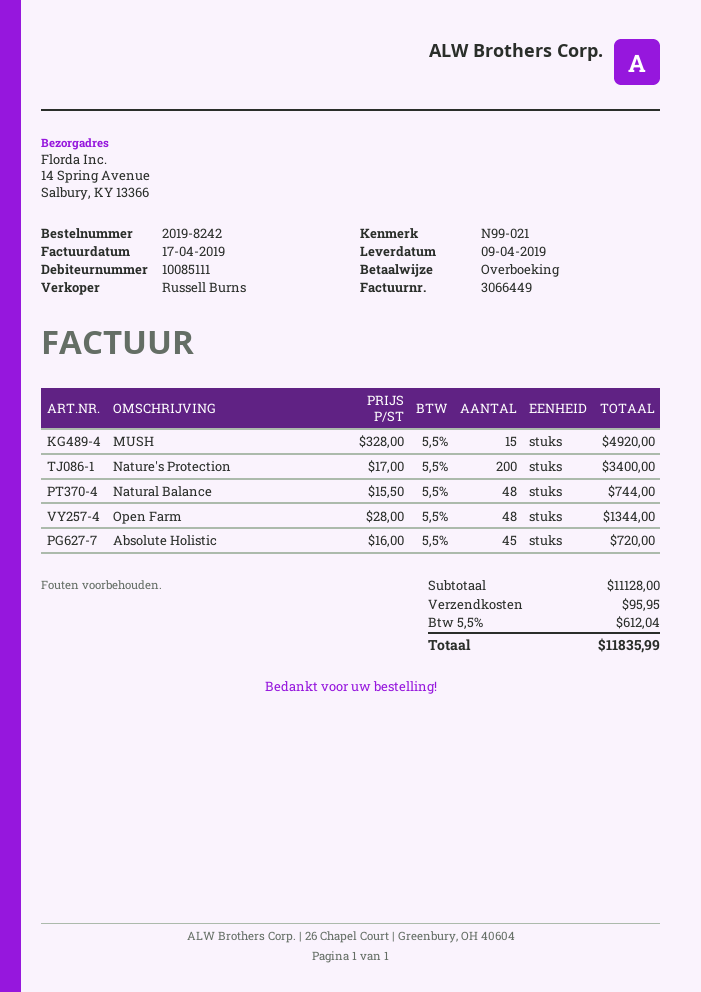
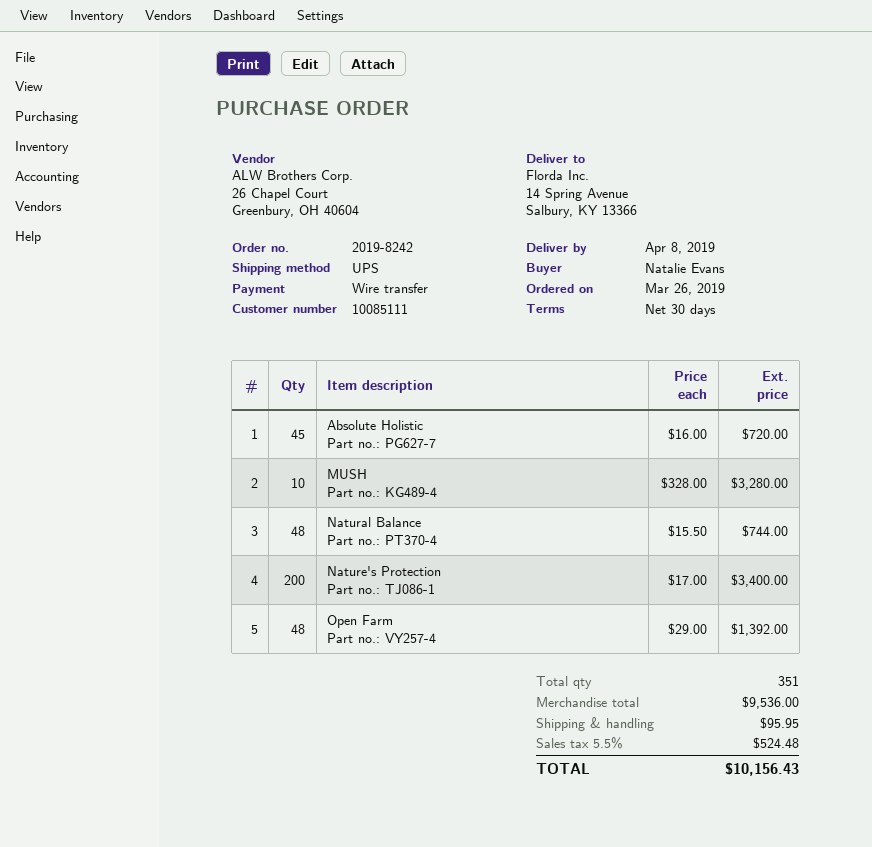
delivery date: 2019-04-09 -> 2019-04-08
MUSH: 15 x 328.00 = 4920.00 -> 10 x 328.00 = 3280.00
Open Farm: 48 x 28.00 = 1344.00 -> 48 x 29.00 = 1392.00
subtotal: 11128.00 -> 9536.00
tax: 5.5% = 612.04 -> 5.5% = 524.48
total: 11835.99 -> 10156.43

